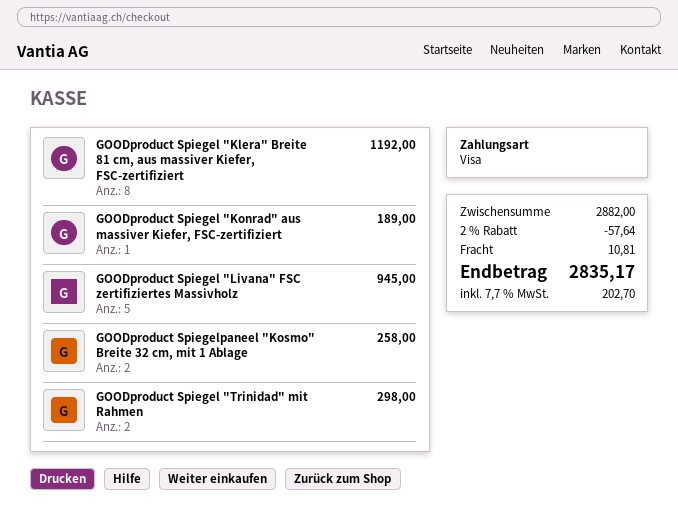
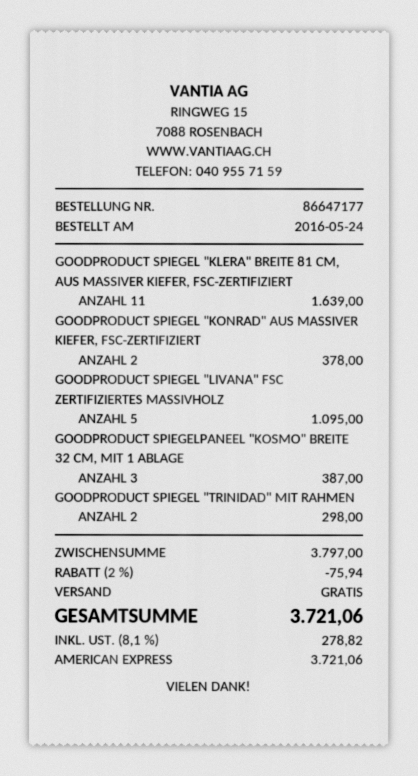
payment method: Visa -> American Express
GOODproduct Spiegel "Klera" Breite 81 cm, aus massiver Kiefer, FSC-zertifiziert: 8 for 1192.00 -> 11 for 1639.00
GOODproduct Spiegel "Konrad" aus massiver Kiefer, FSC-zertifiziert: 1 for 189.00 -> 2 for 378.00
GOODproduct Spiegel "Livana" FSC zertifiziertes Massivholz: 5 for 945.00 -> 5 for 1095.00
GOODproduct Spiegelpaneel "Kosmo" Breite 32 cm, mit 1 Ablage: 2 for 258.00 -> 3 for 387.00
subtotal: 2882.00 -> 3797.00
discount: 2% = 57.64 -> 2% = 75.94
shipping: 10.81 -> 0.00
tax: 7.7% = 202.70 -> 8.1% = 278.82
total: 2835.17 -> 3721.06

